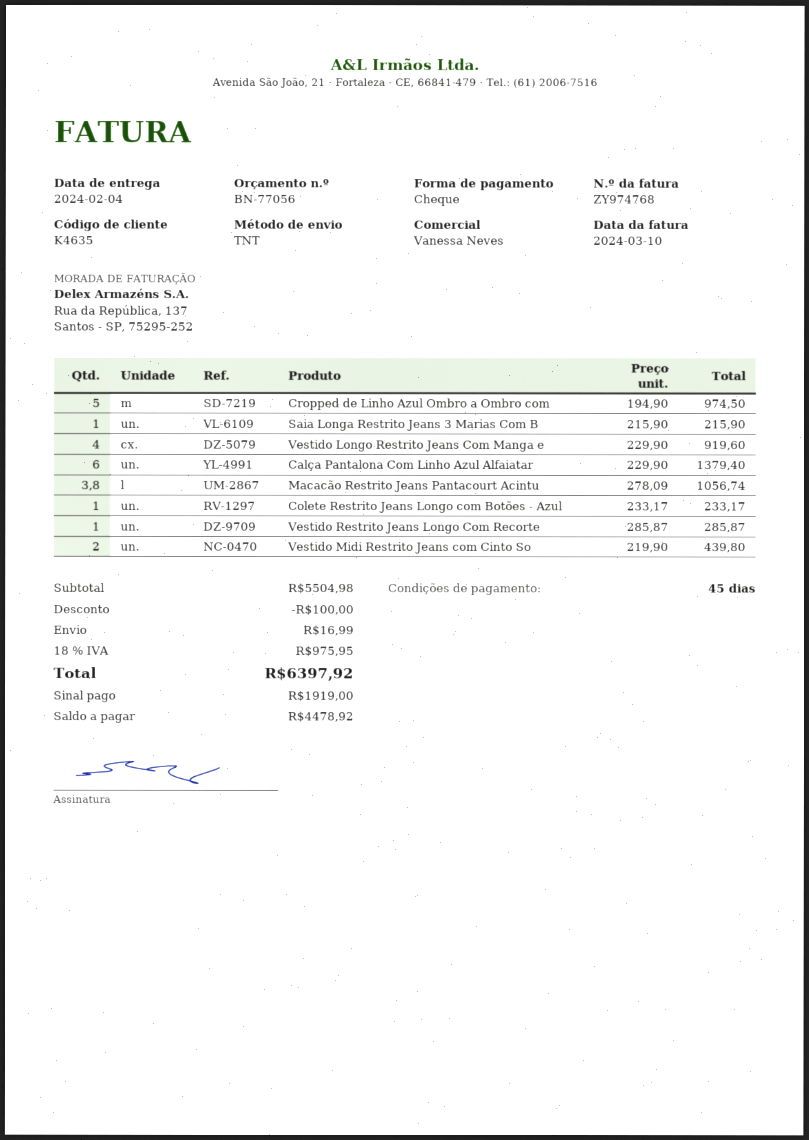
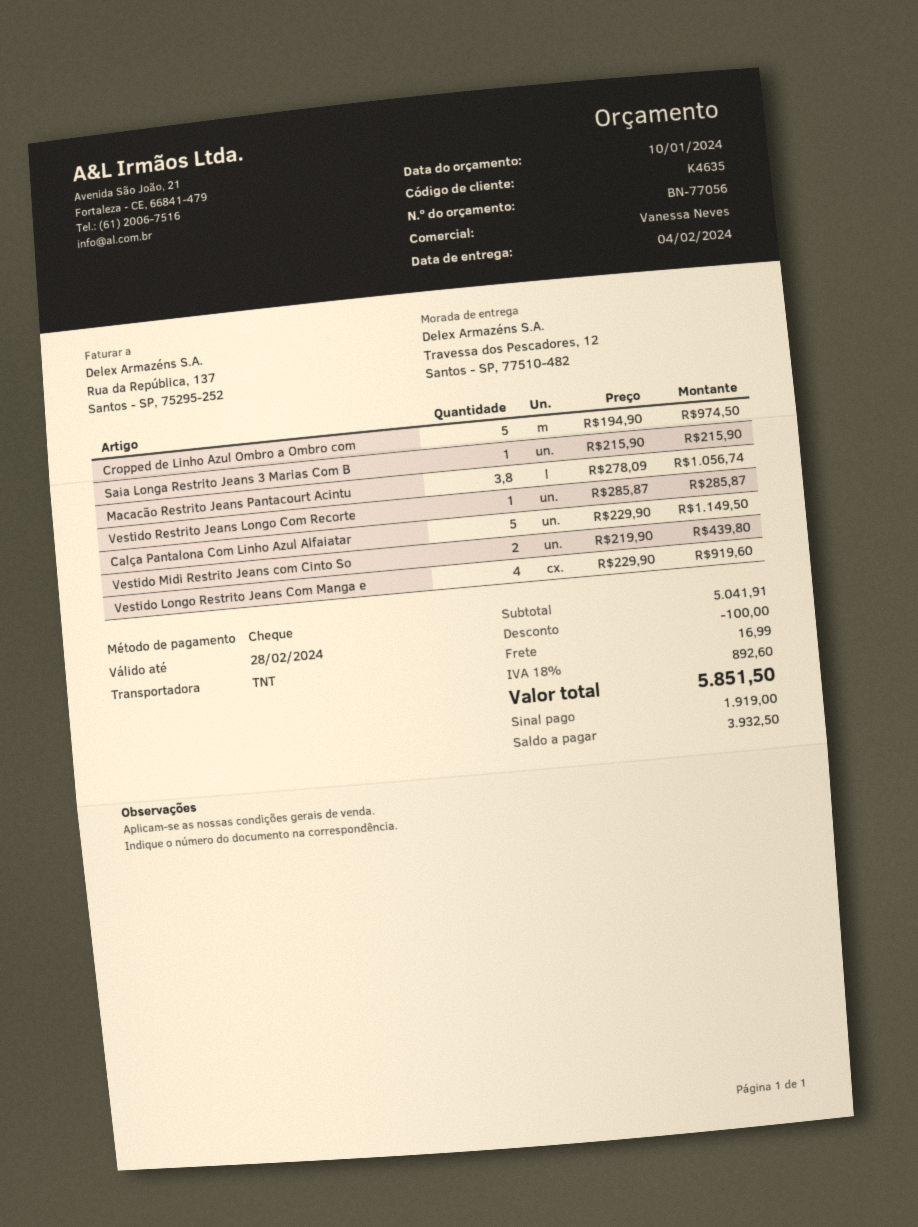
Calça Pantalona Com Linho Azul Alfaiatar: 6 x 229.90 = 1379.40 -> 5 x 229.90 = 1149.50
Colete Restrito Jeans Longo com Botões - Azul: 1 x 233.17 = 233.17 -> none
subtotal: 5504.98 -> 5041.91
tax: 18% = 975.95 -> 18% = 892.60
total: 6397.92 -> 5851.50
balance: 4478.92 -> 3932.50

